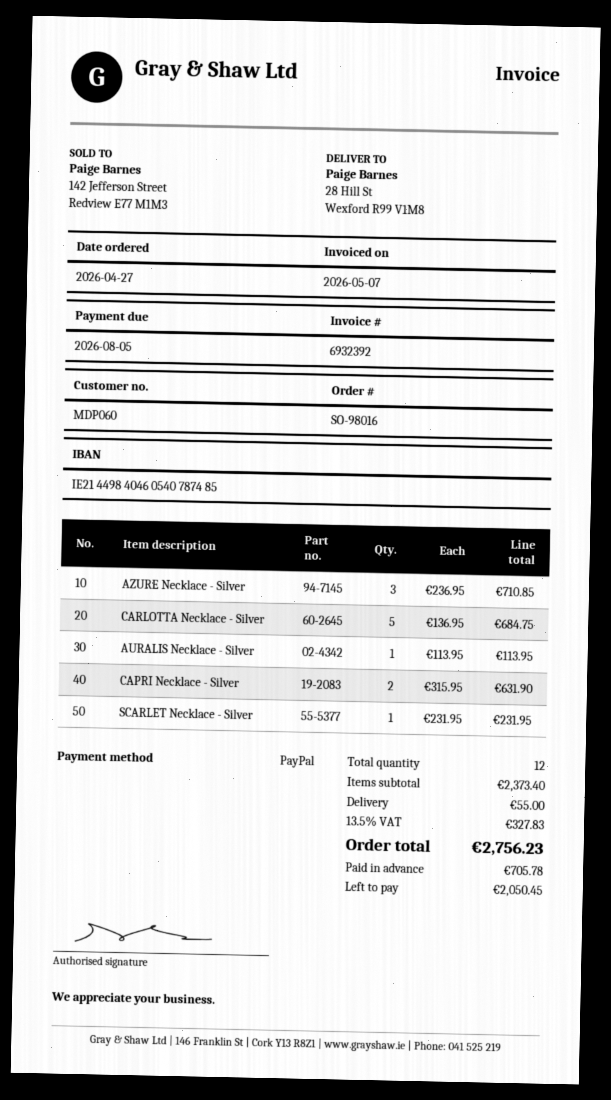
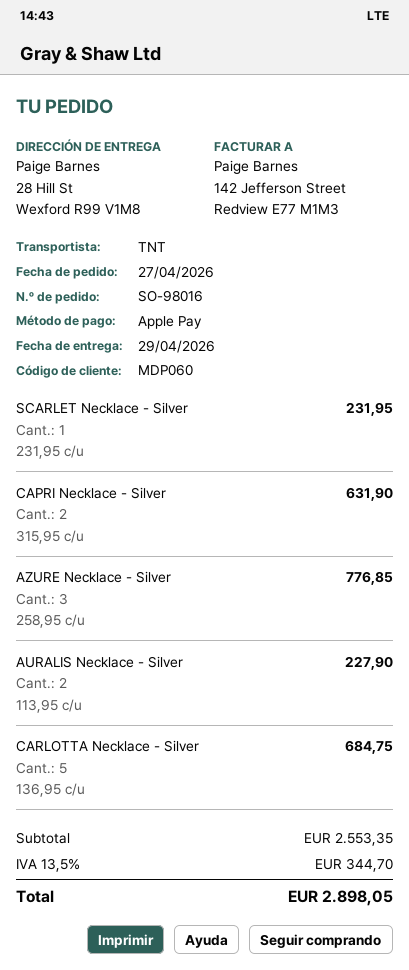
payment method: PayPal -> Apple Pay
AZURE Necklace - Silver: 3 x 236.95 = 710.85 -> 3 x 258.95 = 776.85
AURALIS Necklace - Silver: 1 x 113.95 = 113.95 -> 2 x 113.95 = 227.90
subtotal: 2373.40 -> 2553.35
shipping: 55.00 -> none
tax: 13.5% = 327.83 -> 13.5% = 344.70
total: 2756.23 -> 2898.05

